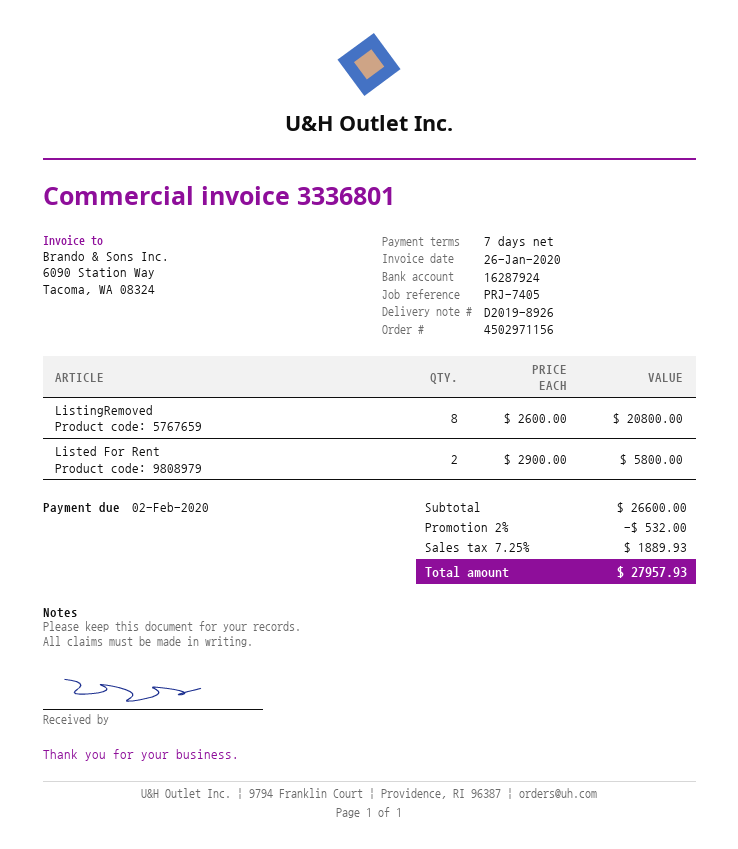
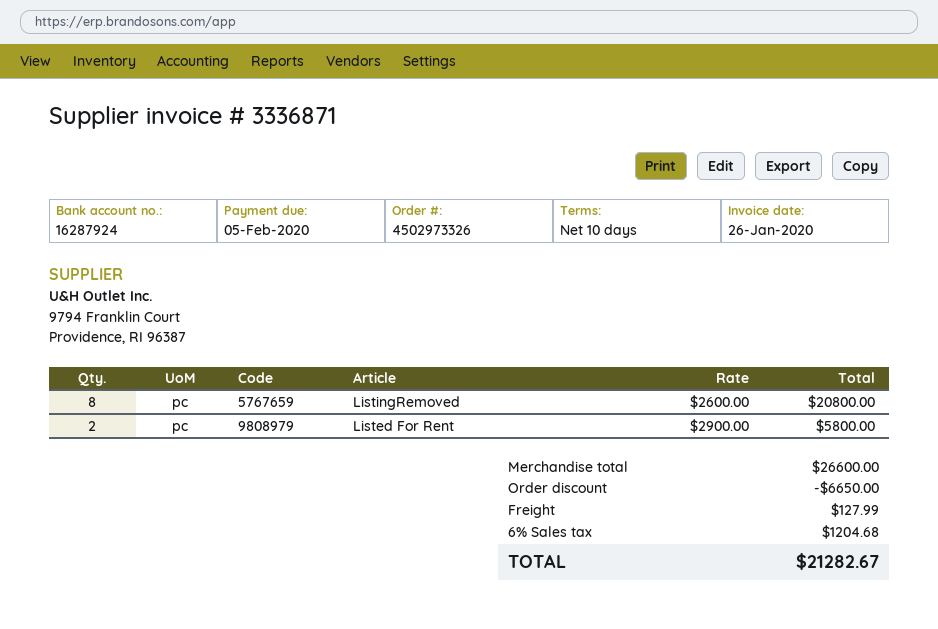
order number: 4502971156 -> 4502973326
invoice number: 3336801 -> 3336871
payment terms: 7 days -> 10 days
due date: 2020-02-02 -> 2020-02-05
discount: 532.00 -> 6650.00
shipping: none -> 127.99
tax: 7.25% = 1889.93 -> 6% = 1204.68
total: 27957.93 -> 21282.67

